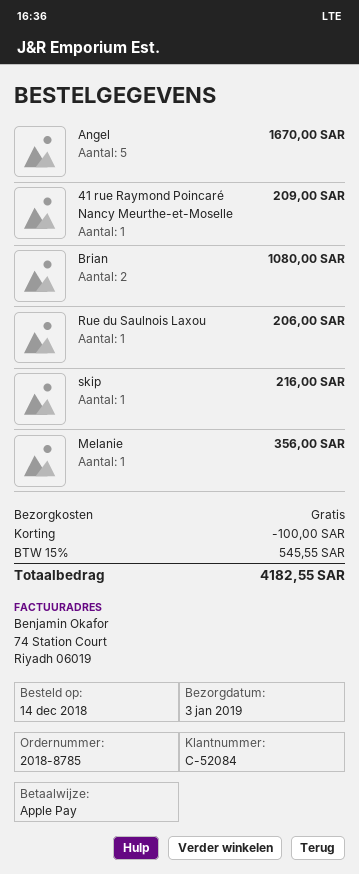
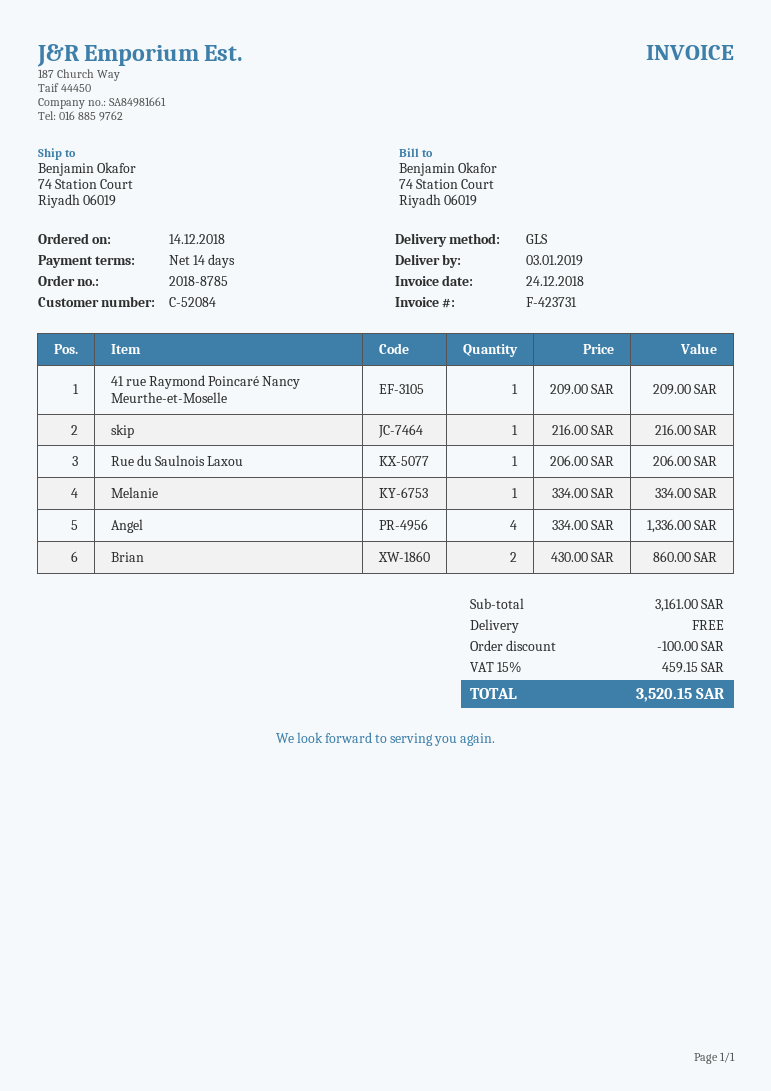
Angel: 5 for 1670.00 -> 4 for 1336.00
Brian: 2 for 1080.00 -> 2 for 860.00
Melanie: 1 for 356.00 -> 1 for 334.00
tax: 15% = 545.55 -> 15% = 459.15
total: 4182.55 -> 3520.15

